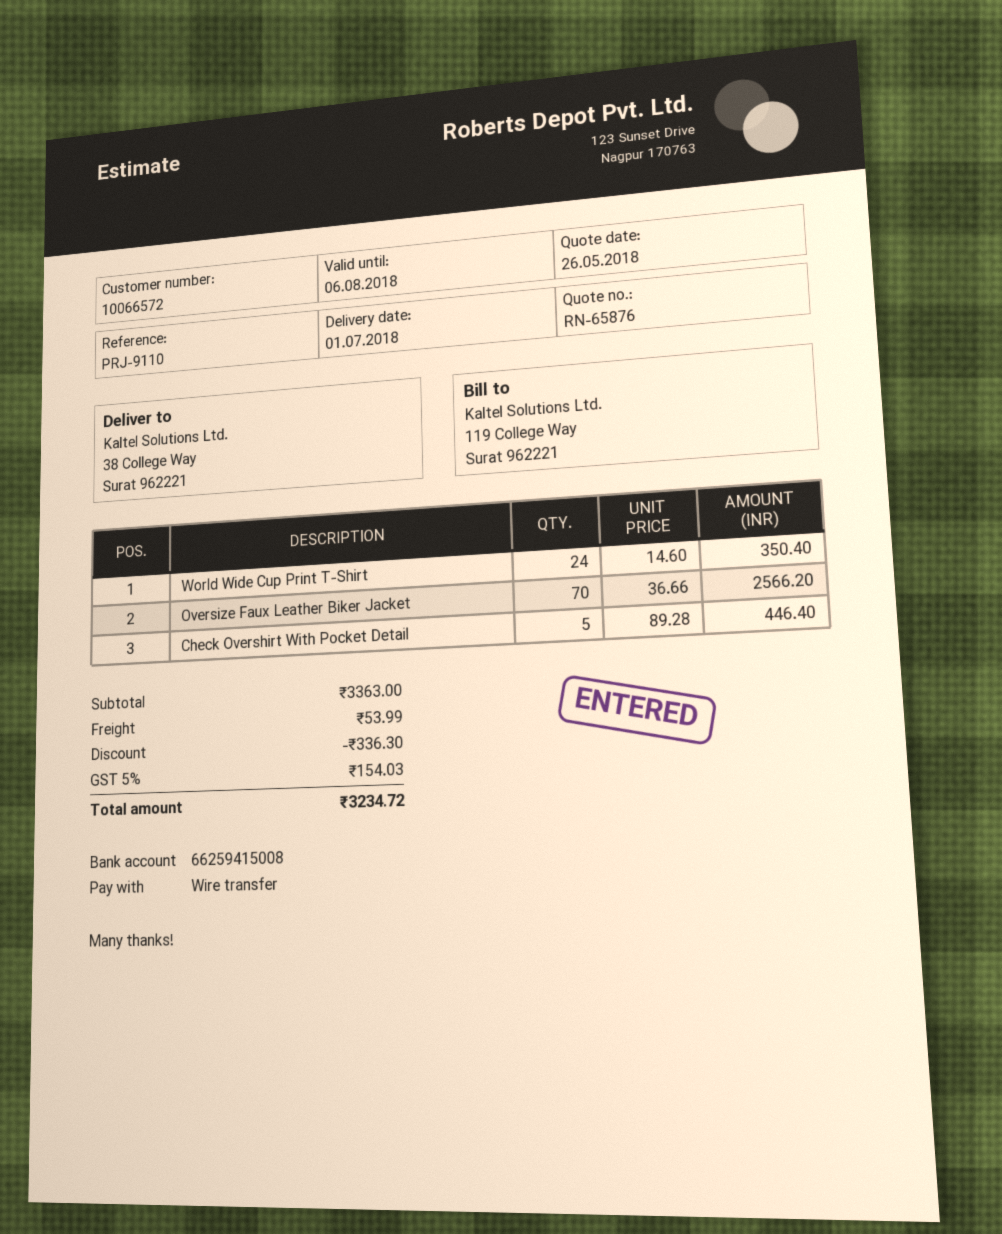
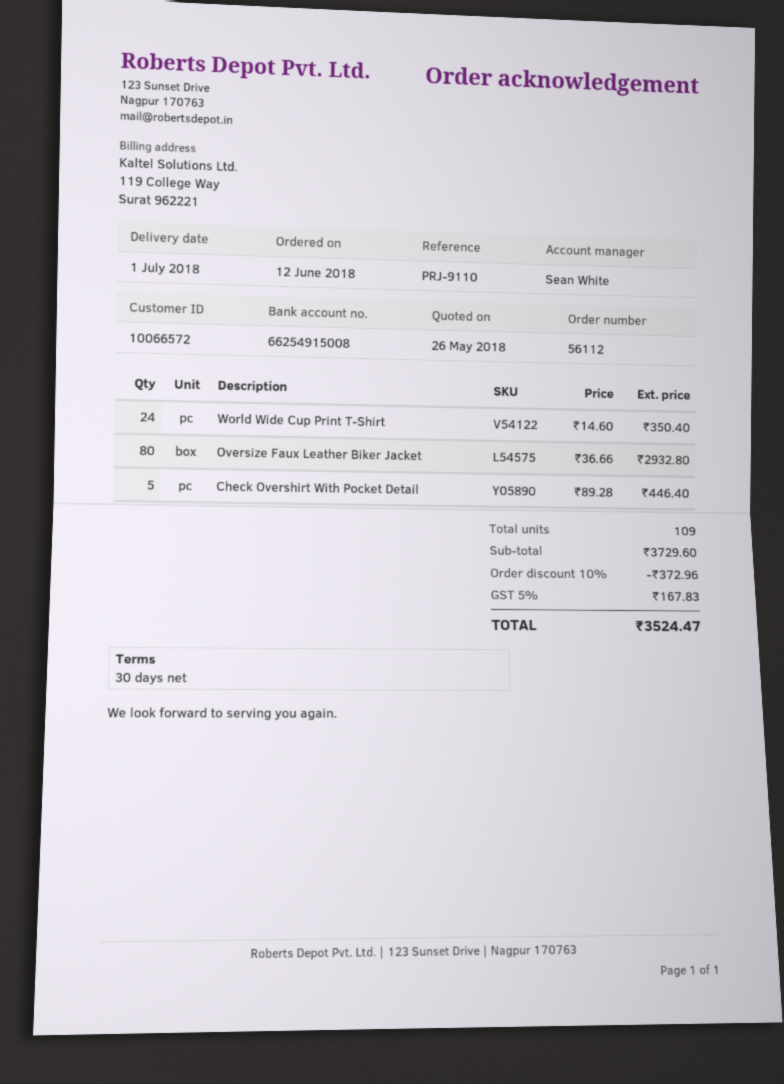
bank account: 66259415008 -> 66254915008
Oversize Faux Leather Biker Jacket: 70 x 36.66 = 2566.20 -> 80 x 36.66 = 2932.80
subtotal: 3363.00 -> 3729.60
discount: 336.30 -> 372.96
shipping: 53.99 -> none
tax: 5% = 154.03 -> 5% = 167.83
total: 3234.72 -> 3524.47

